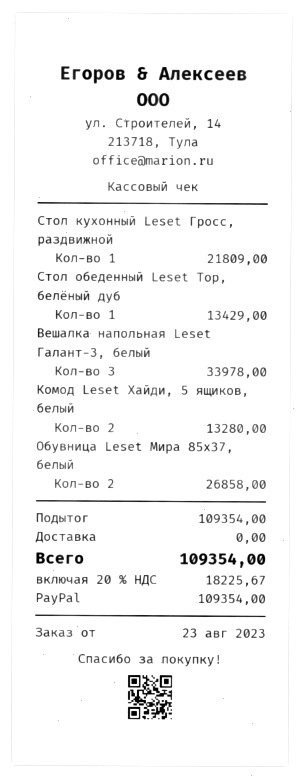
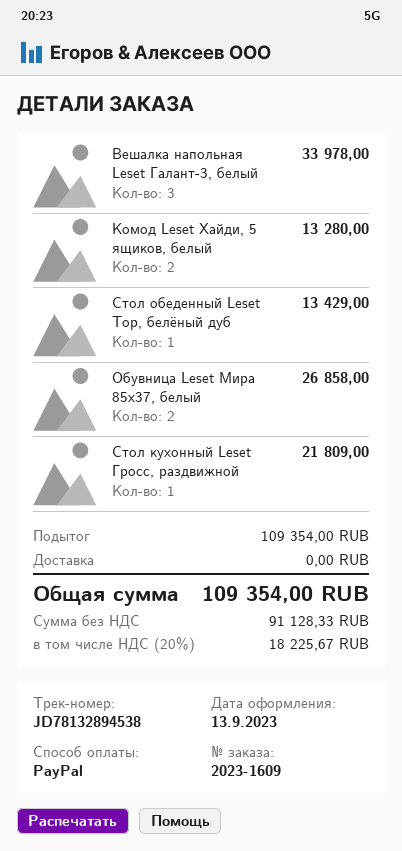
order date: 2023-08-23 -> 2023-09-13

